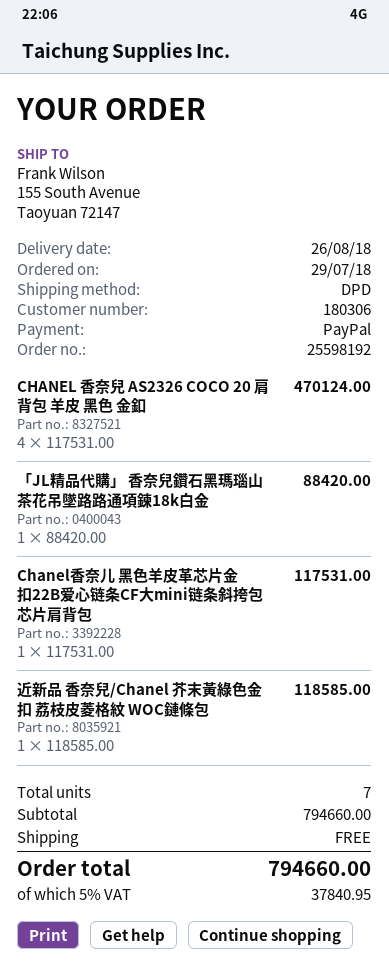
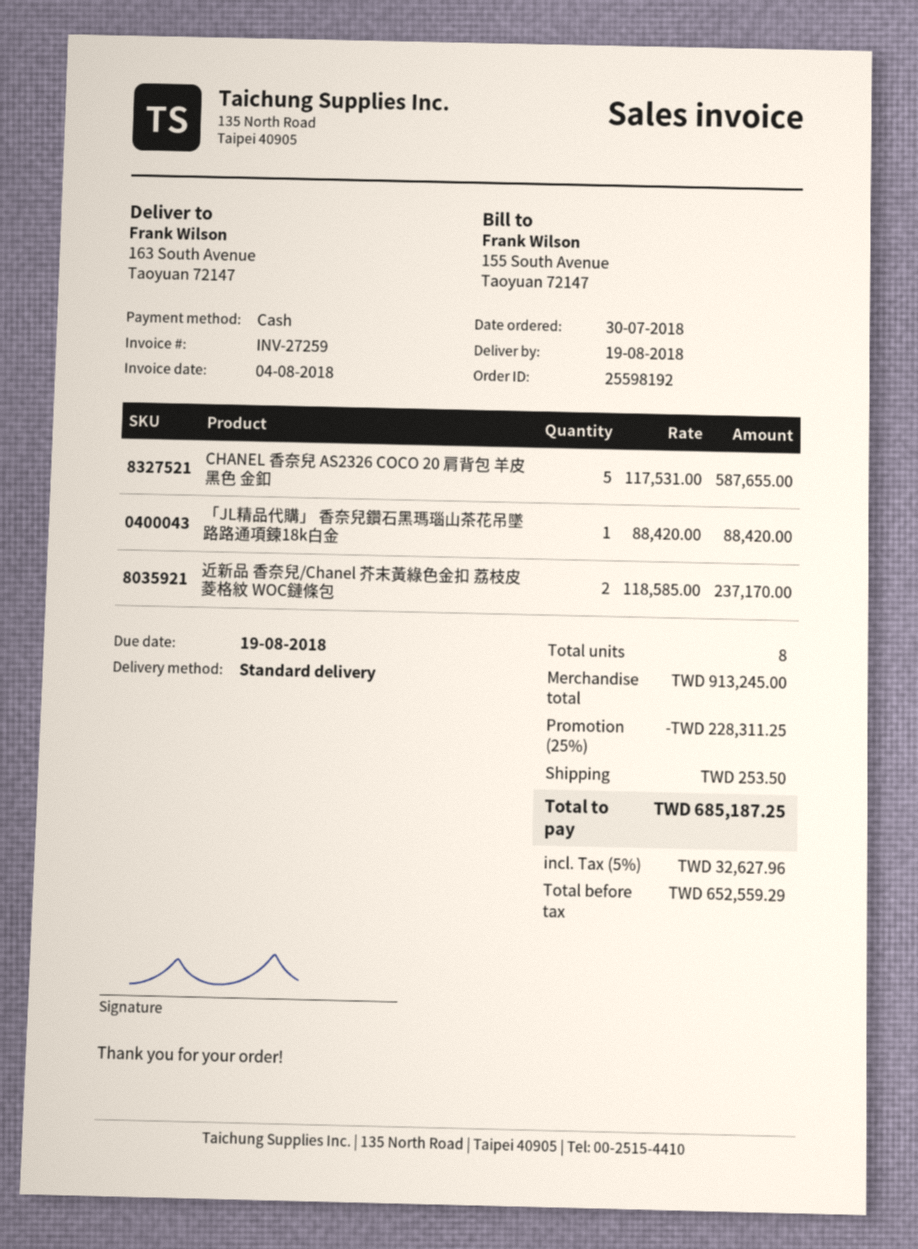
order date: 2018-07-29 -> 2018-07-30
delivery date: 2018-08-26 -> 2018-08-19
payment method: PayPal -> cash
shipping method: DPD -> standard
ship to: 155 South Avenue, Taoyuan 72147 -> 163 South Avenue, Taoyuan 72147
CHANEL 香奈兒 AS2326 COCO 20 肩背包 羊皮 黑色 金釦: 4 x 117531.00 = 470124.00 -> 5 x 117531.00 = 587655.00
Chanel香奈儿 黑色羊皮革芯片金扣22B爱心链条CF大mini链条斜挎包芯片肩背包: 1 x 117531.00 = 117531.00 -> none
近新品 香奈兒/Chanel 芥末黃綠色金扣 荔枝皮菱格紋 WOC鏈條包: 1 x 118585.00 = 118585.00 -> 2 x 118585.00 = 237170.00
total quantity: 7 -> 8
subtotal: 794660.00 -> 913245.00
discount: none -> 25% = 228311.25
shipping: 0.00 -> 253.50
tax: 5% = 37840.95 -> 5% = 32627.96
total: 794660.00 -> 685187.25

